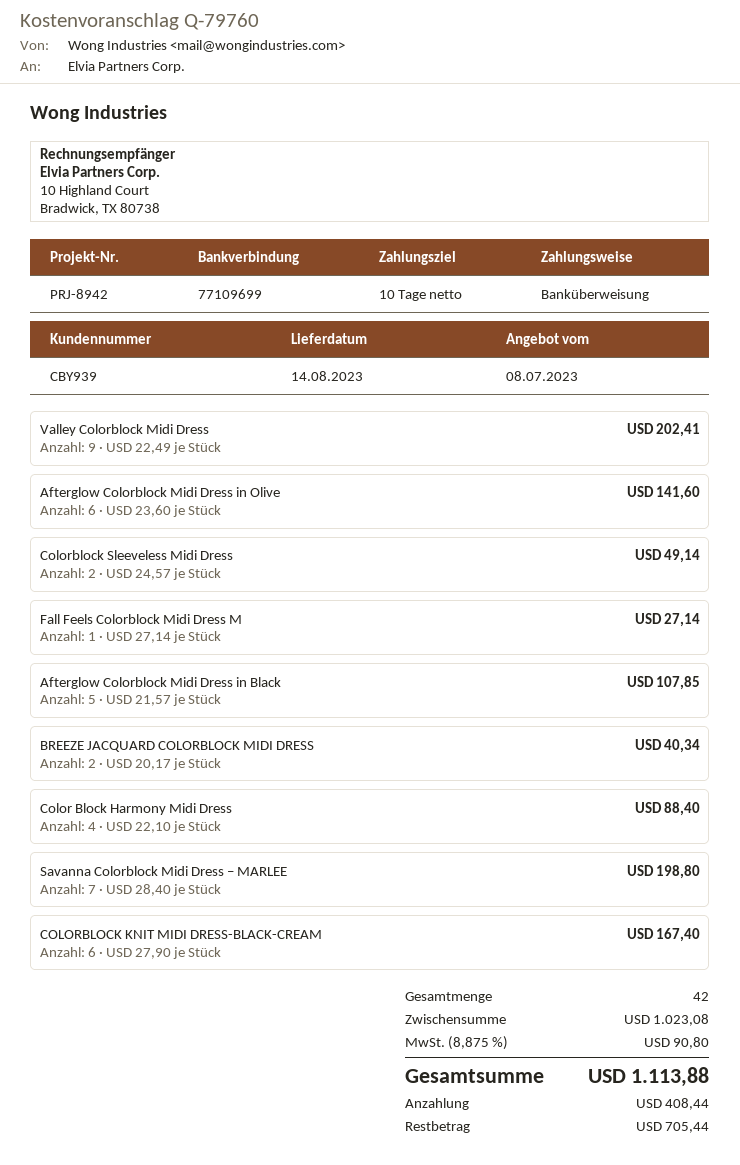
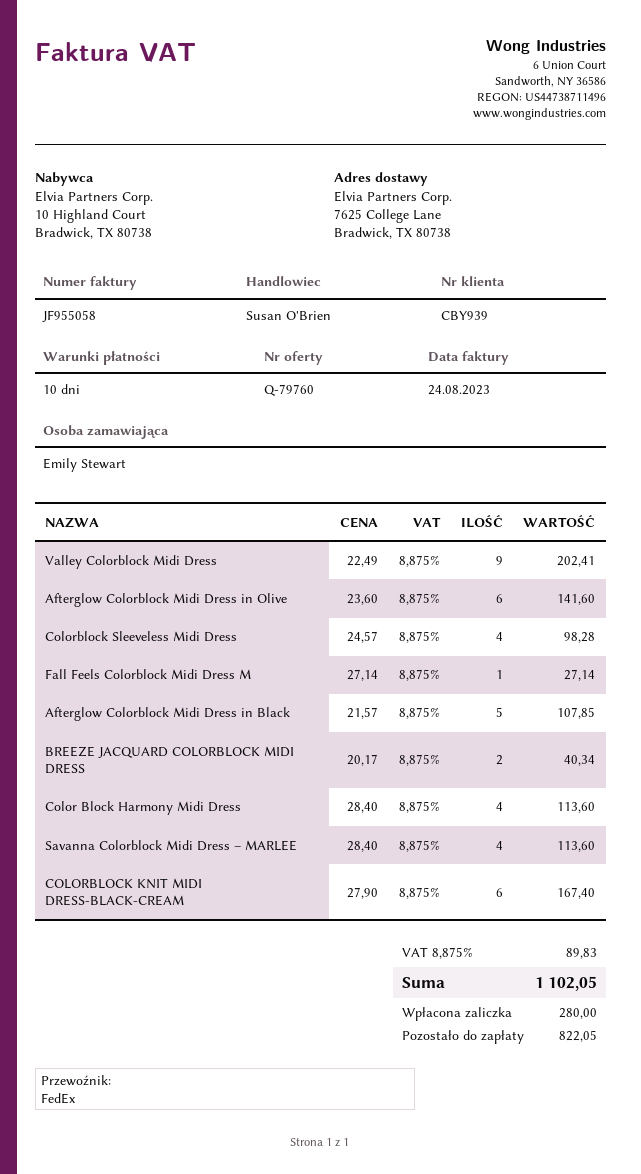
Colorblock Sleeveless Midi Dress: 2 x 24.57 = 49.14 -> 4 x 24.57 = 98.28
Color Block Harmony Midi Dress: 4 x 22.10 = 88.40 -> 4 x 28.40 = 113.60
Savanna Colorblock Midi Dress – MARLEE: 7 x 28.40 = 198.80 -> 4 x 28.40 = 113.60
tax: 8.875% = 90.80 -> 8.875% = 89.83
total: 1113.88 -> 1102.05
deposit: 408.44 -> 280.00
balance: 705.44 -> 822.05

